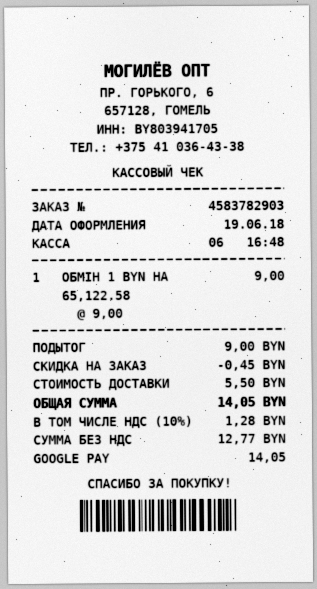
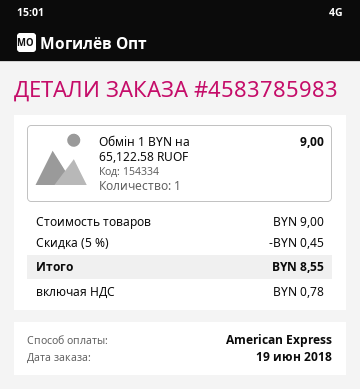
order number: 4583782903 -> 4583785983
payment method: Google Pay -> American Express
shipping: 5.50 -> none
tax: 1.28 -> 0.78
total: 14.05 -> 8.55

